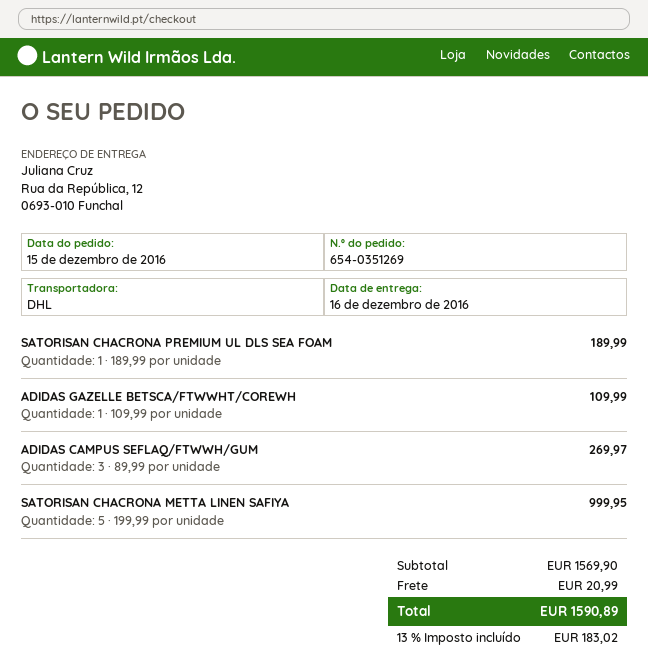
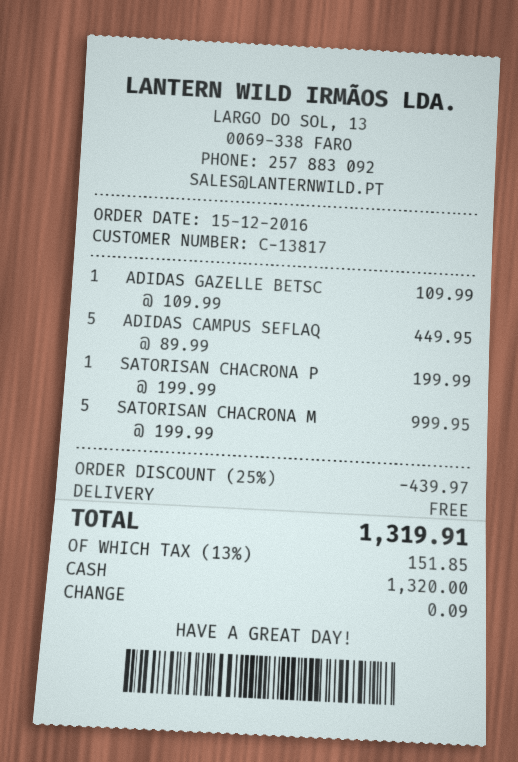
SATORISAN CHACRONA PREMIUM UL DLS SEA FOAM: 1 x 189.99 = 189.99 -> 1 x 199.99 = 199.99
ADIDAS CAMPUS SEFLAQ/FTWWH/GUM: 3 x 89.99 = 269.97 -> 5 x 89.99 = 449.95
discount: none -> 25% = 439.97
shipping: 20.99 -> 0.00
tax: 13% = 183.02 -> 13% = 151.85
total: 1590.89 -> 1319.91

